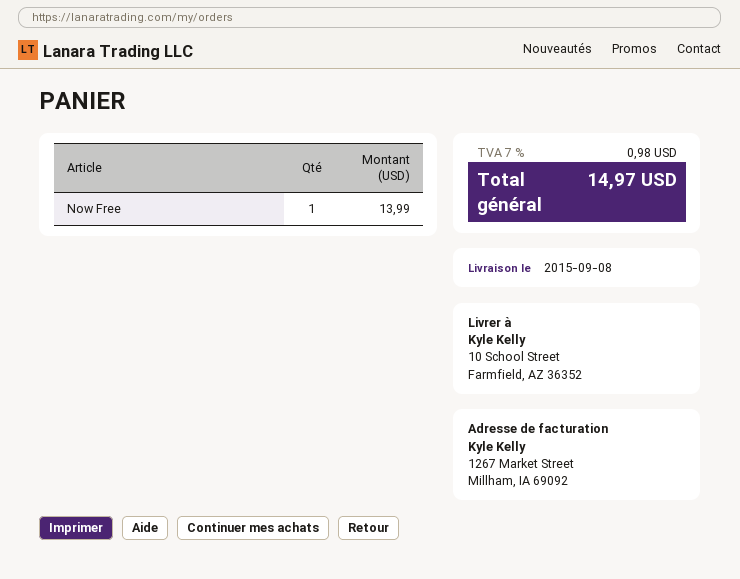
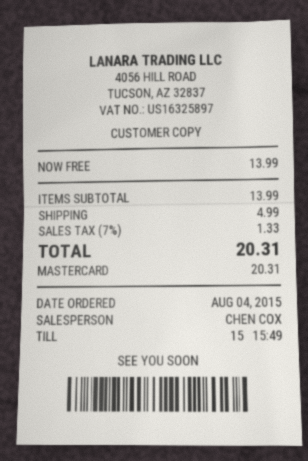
shipping: none -> 4.99
tax: 7% = 0.98 -> 7% = 1.33
total: 14.97 -> 20.31

